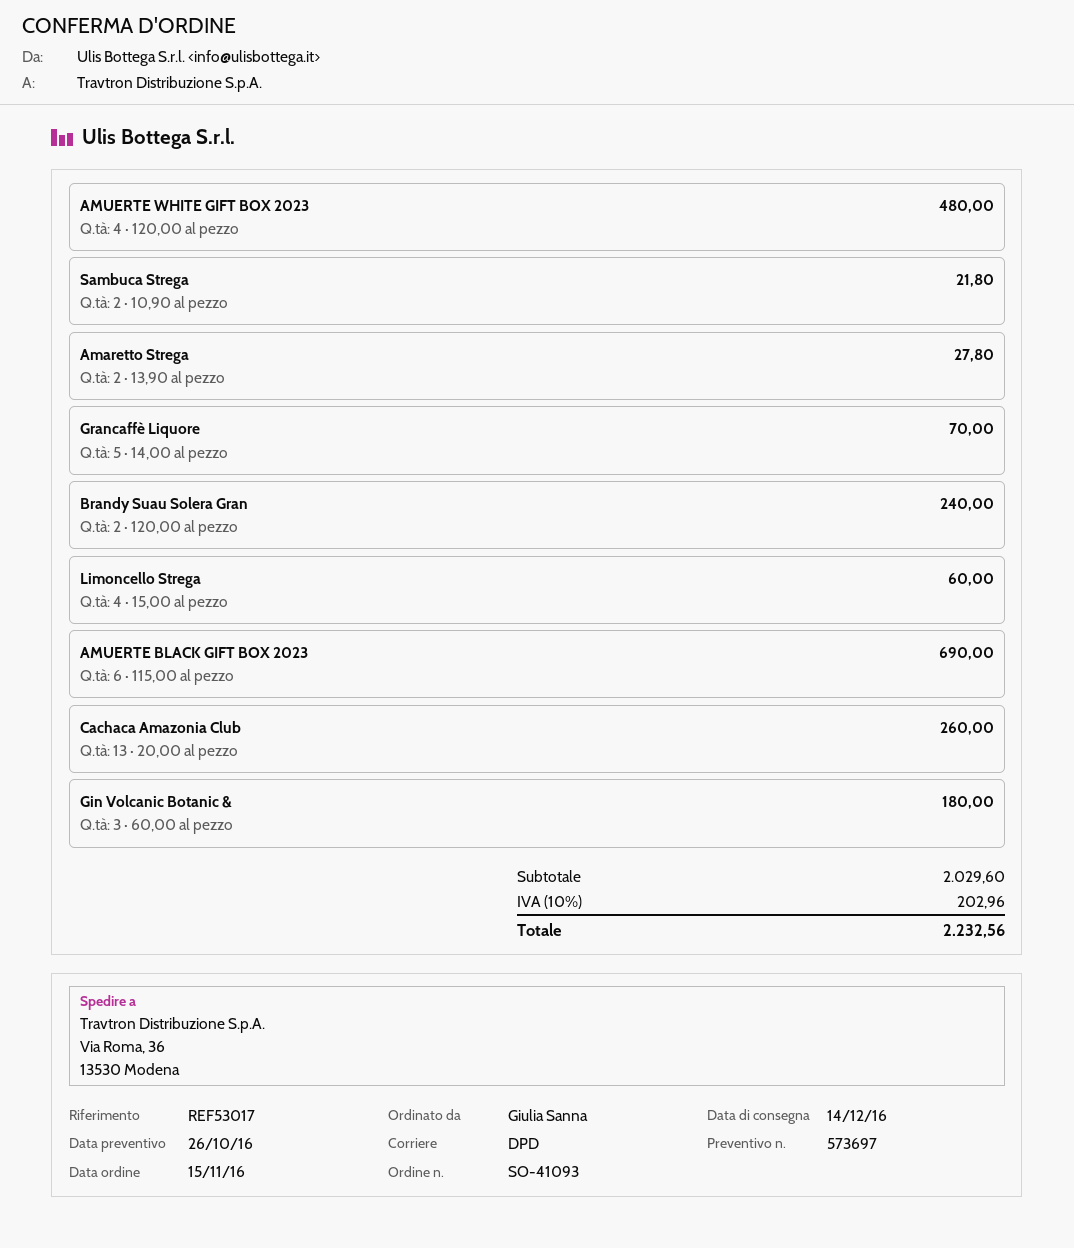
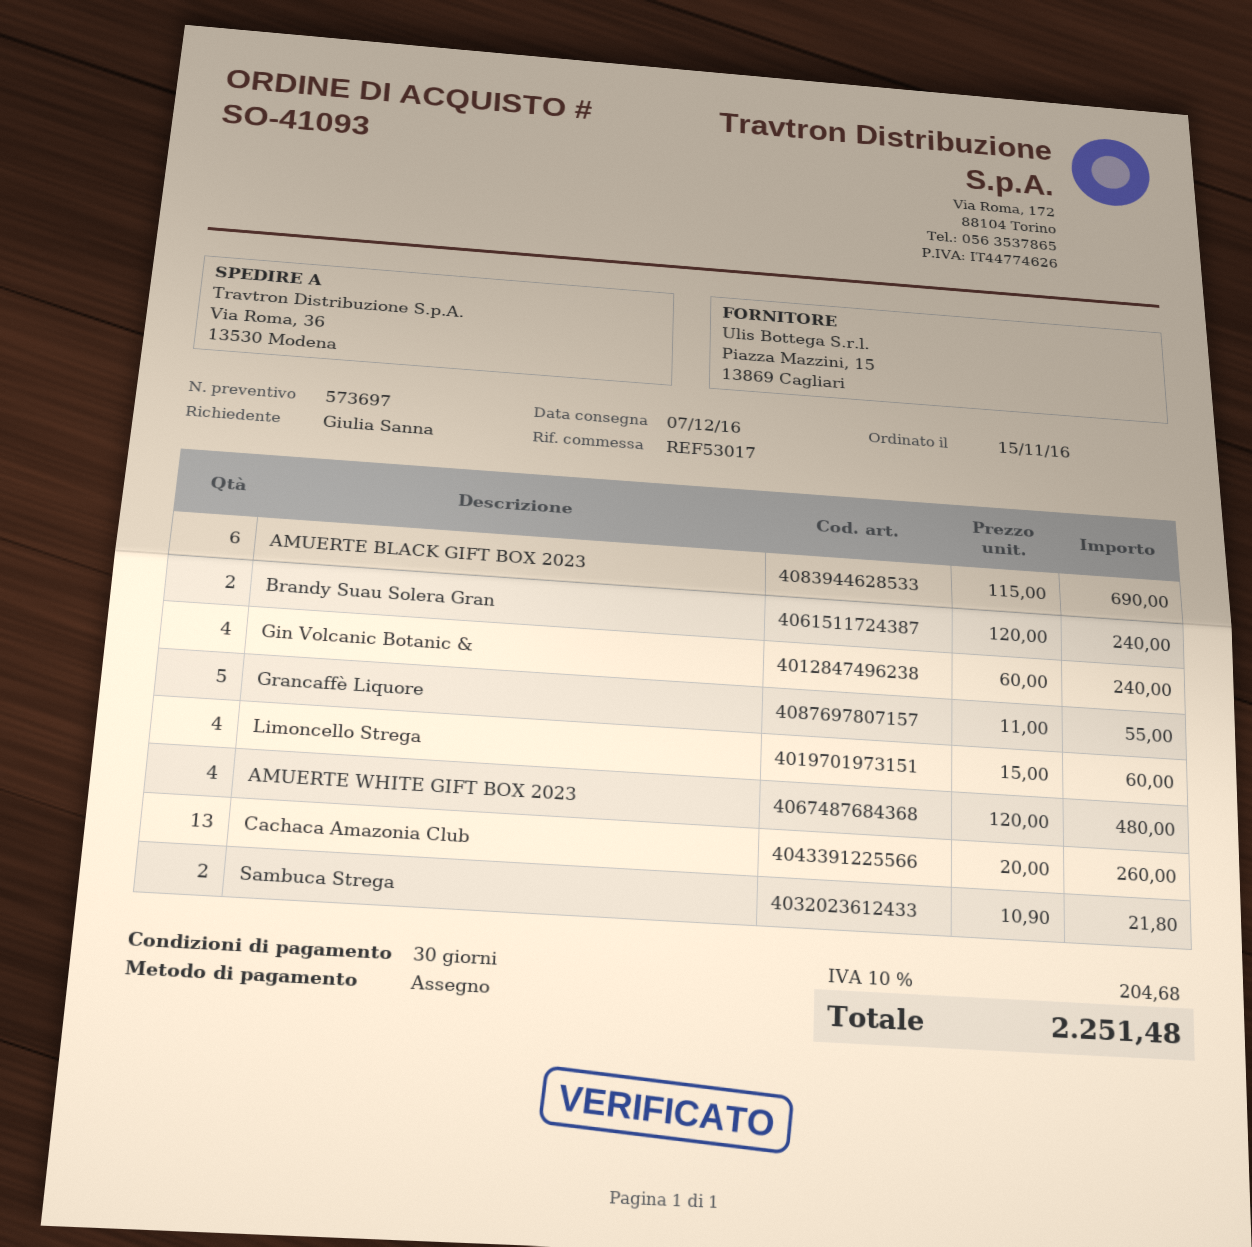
delivery date: 2016-12-14 -> 2016-12-07
Amaretto Strega: 2 x 13.90 = 27.80 -> none
Grancaffè Liquore: 5 x 14.00 = 70.00 -> 5 x 11.00 = 55.00
Gin Volcanic Botanic &: 3 x 60.00 = 180.00 -> 4 x 60.00 = 240.00
tax: 10% = 202.96 -> 10% = 204.68
total: 2232.56 -> 2251.48

